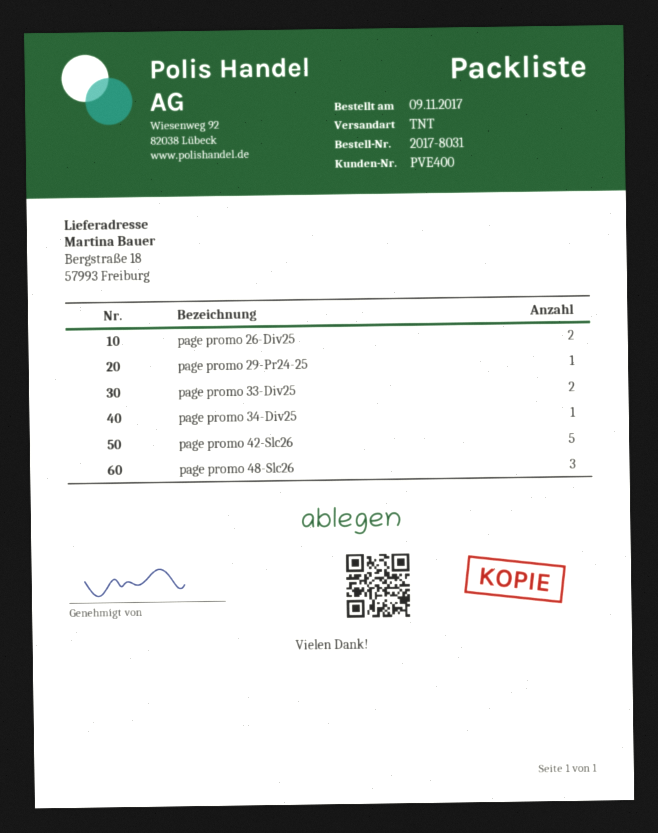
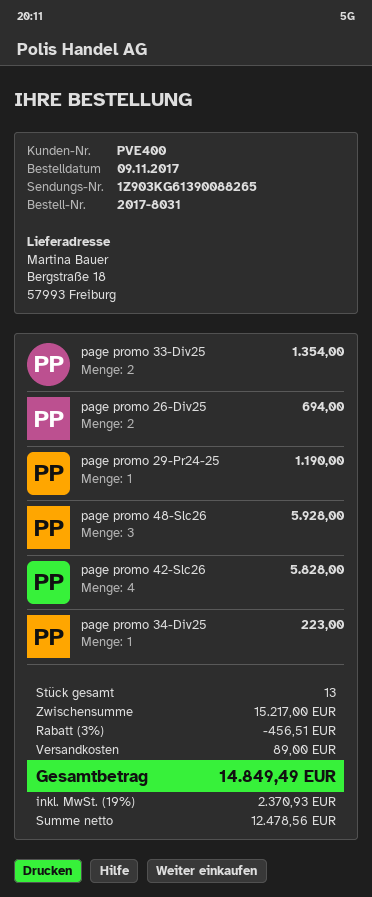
page promo 42-Slc26: 5 -> 4

